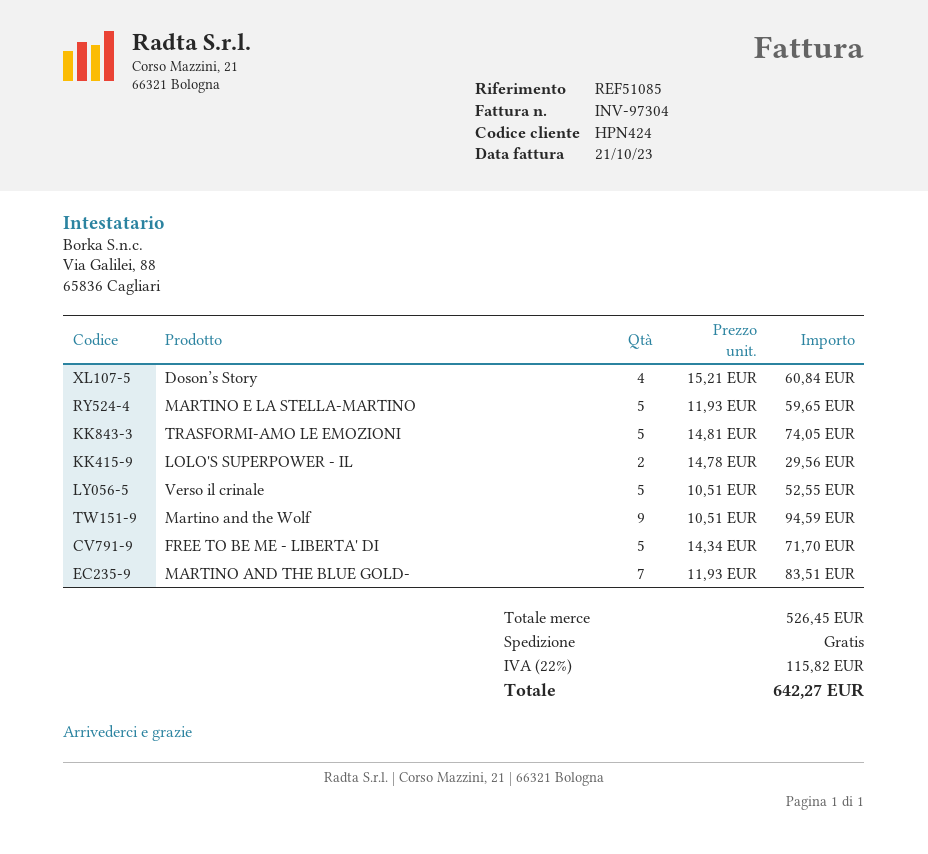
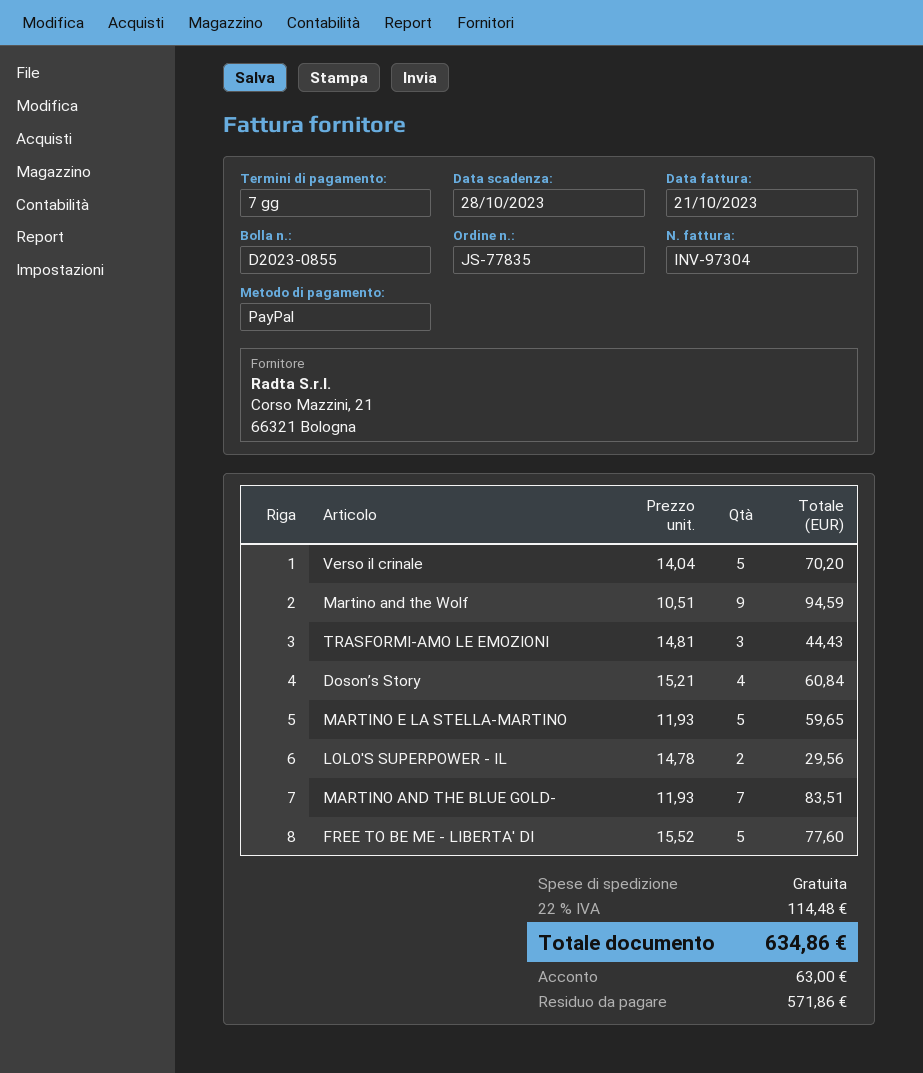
TRASFORMI-AMO LE EMOZIONI: 5 x 14.81 = 74.05 -> 3 x 14.81 = 44.43
Verso il crinale: 5 x 10.51 = 52.55 -> 5 x 14.04 = 70.20
FREE TO BE ME - LIBERTA' DI: 5 x 14.34 = 71.70 -> 5 x 15.52 = 77.60
tax: 22% = 115.82 -> 22% = 114.48
total: 642.27 -> 634.86

